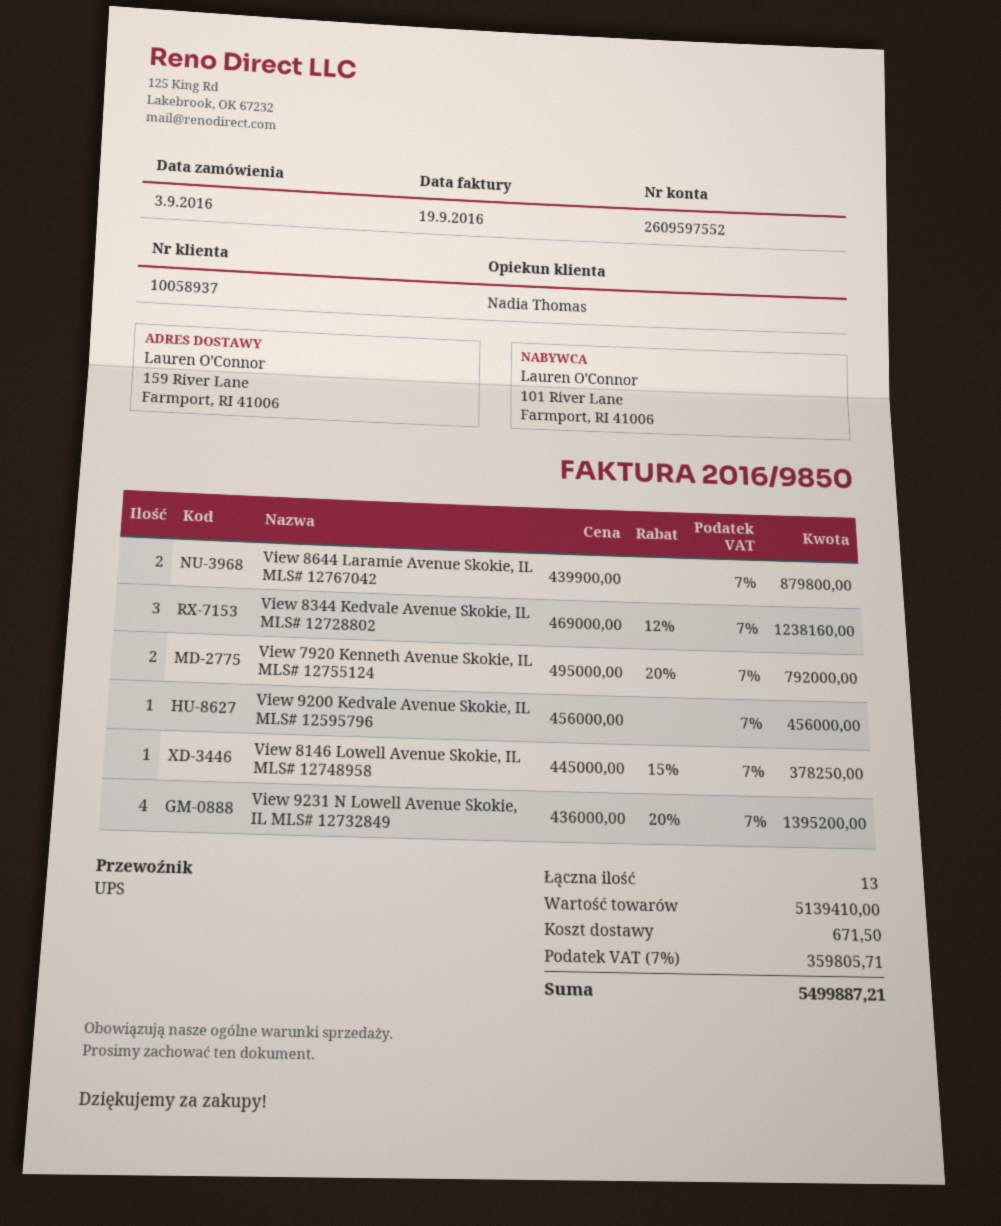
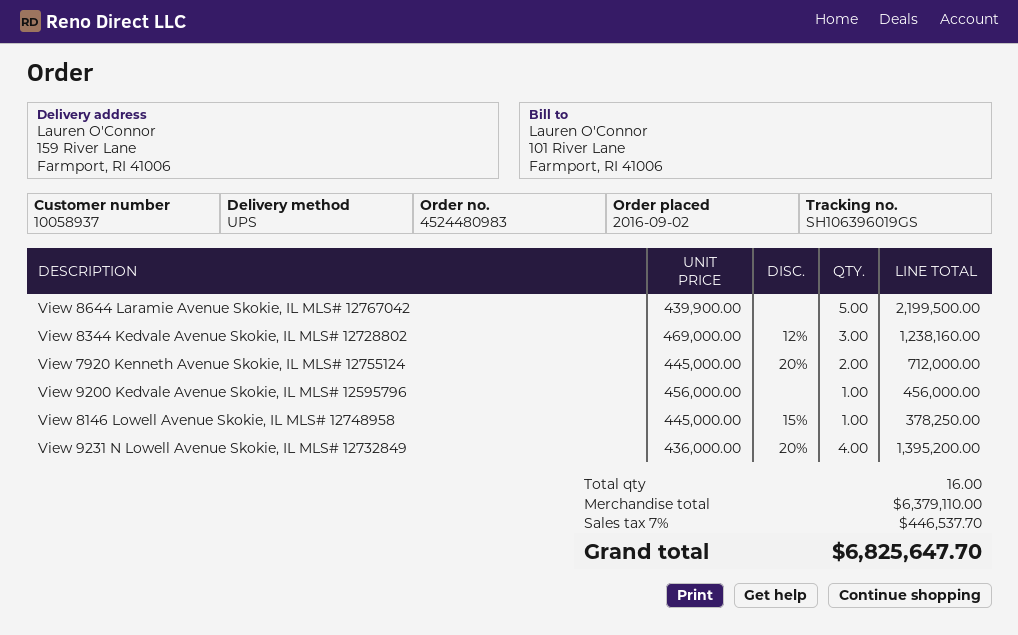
order date: 2016-09-03 -> 2016-09-02
View 8644 Laramie Avenue Skokie, IL MLS# 12767042: 2 x 439900.00 = 879800.00 -> 5 x 439900.00 = 2199500.00
View 7920 Kenneth Avenue Skokie, IL MLS# 12755124: 2 x 495000.00 - 20% = 792000.00 -> 2 x 445000.00 - 20% = 712000.00
total quantity: 13 -> 16
subtotal: 5139410.00 -> 6379110.00
shipping: 671.50 -> none
tax: 7% = 359805.71 -> 7% = 446537.70
total: 5499887.21 -> 6825647.70

